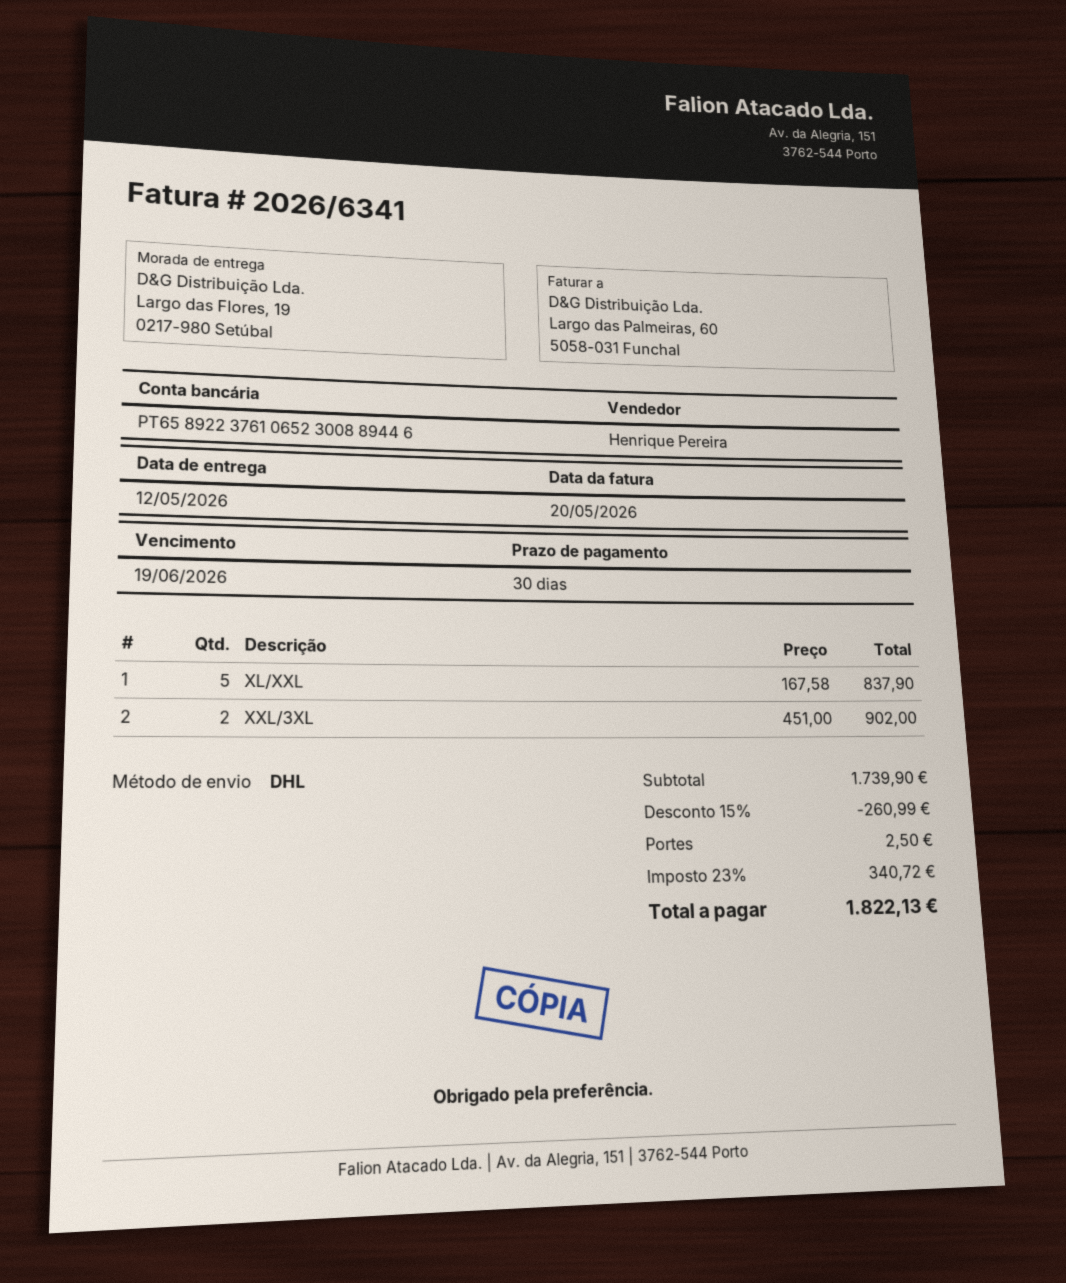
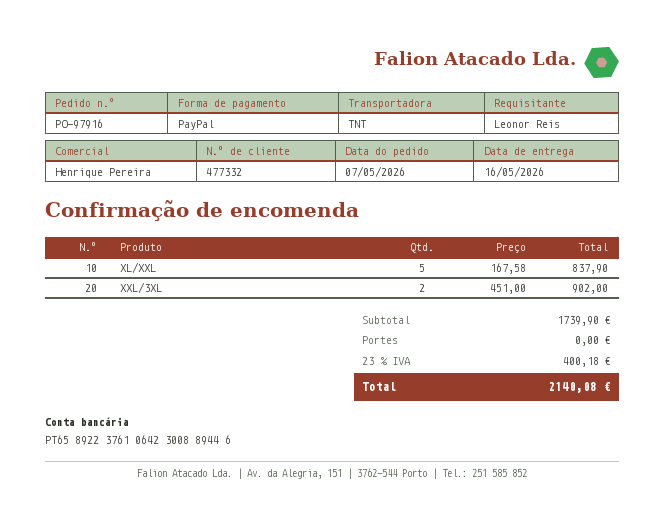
delivery date: 2026-05-12 -> 2026-05-16
bank account: PT65892237610652300889446 -> PT65892237610642300889446
shipping method: DHL -> TNT
discount: 15% = 260.99 -> none
shipping: 2.50 -> 0.00
tax: 23% = 340.72 -> 23% = 400.18
total: 1822.13 -> 2140.08

